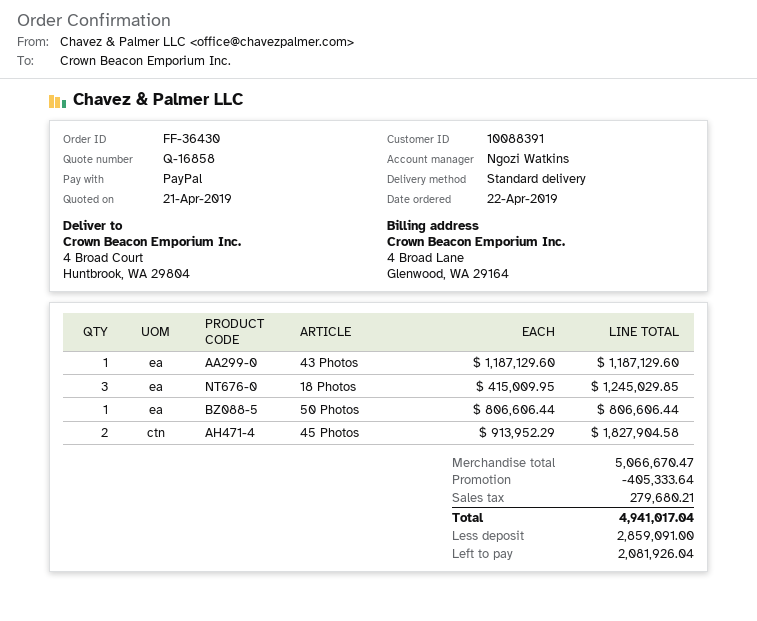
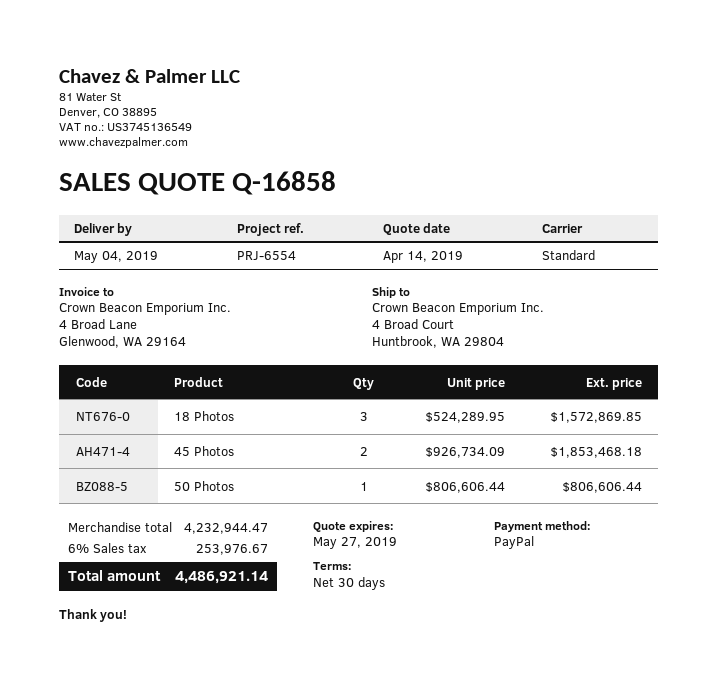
quote date: 2019-04-21 -> 2019-04-14
43 Photos: 1 x 1187129.60 = 1187129.60 -> none
18 Photos: 3 x 415009.95 = 1245029.85 -> 3 x 524289.95 = 1572869.85
45 Photos: 2 x 913952.29 = 1827904.58 -> 2 x 926734.09 = 1853468.18
subtotal: 5066670.47 -> 4232944.47
discount: 405333.64 -> none
tax: 279680.21 -> 253976.67
total: 4941017.04 -> 4486921.14

